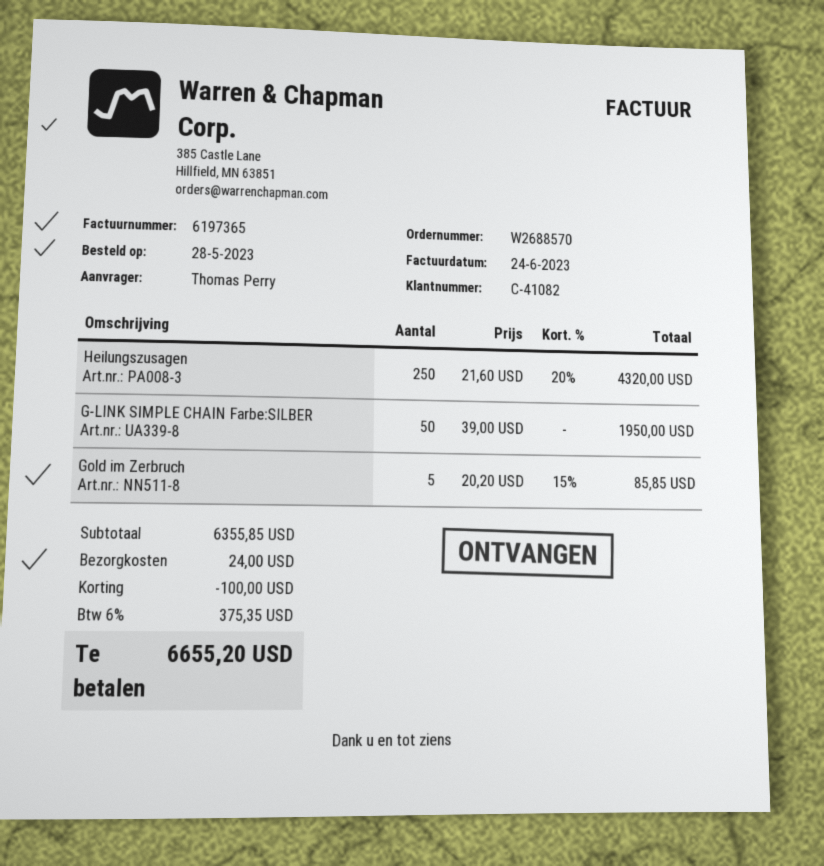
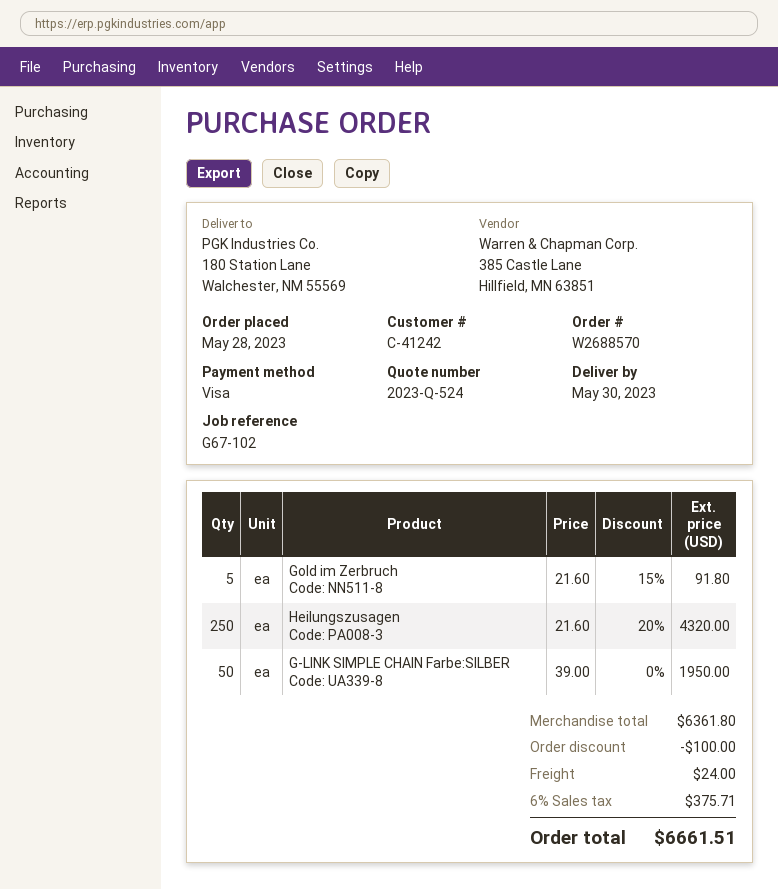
customer number: C-41082 -> C-41242
Gold im Zerbruch: 5 x 20.20 - 15% = 85.85 -> 5 x 21.60 - 15% = 91.80
subtotal: 6355.85 -> 6361.80
tax: 6% = 375.35 -> 6% = 375.71
total: 6655.20 -> 6661.51

